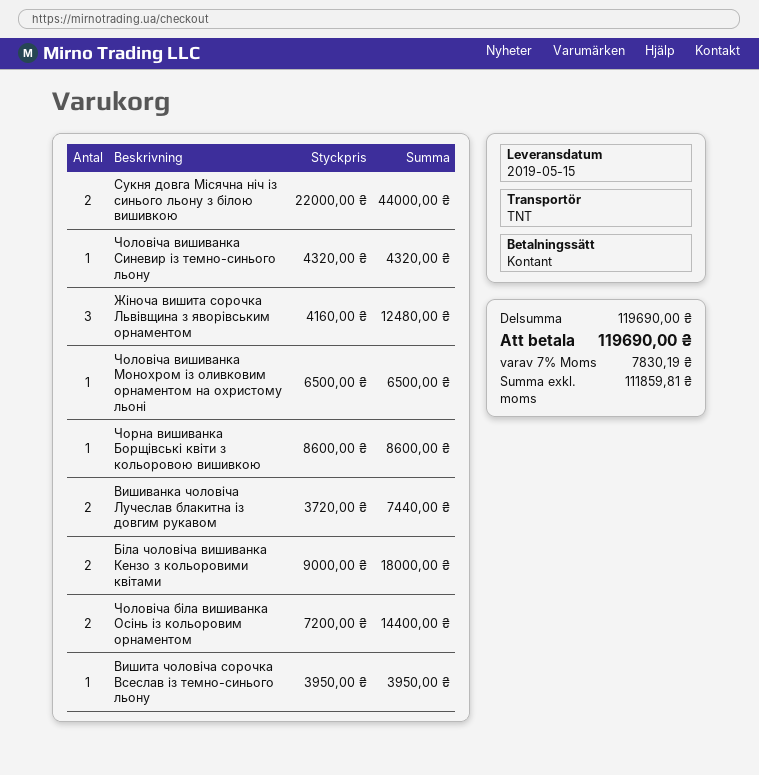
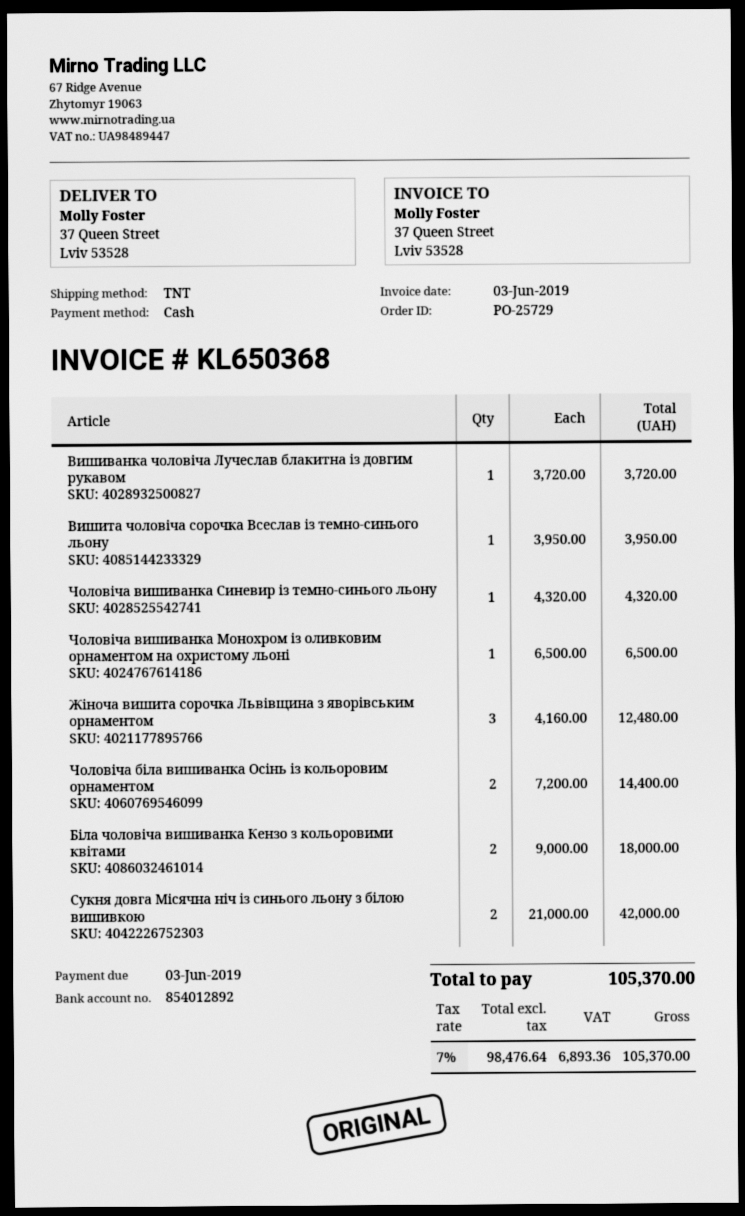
Сукня довга Місячна ніч із синього льону з білою вишивкою: 2 x 22000.00 = 44000.00 -> 2 x 21000.00 = 42000.00
Чорна вишиванка Борщівські квіти з кольоровою вишивкою: 1 x 8600.00 = 8600.00 -> none
Вишиванка чоловіча Лучеслав блакитна із довгим рукавом: 2 x 3720.00 = 7440.00 -> 1 x 3720.00 = 3720.00
net: 111859.81 -> 98476.64
tax: 7% = 7830.19 -> 7% = 6893.36
total: 119690.00 -> 105370.00

